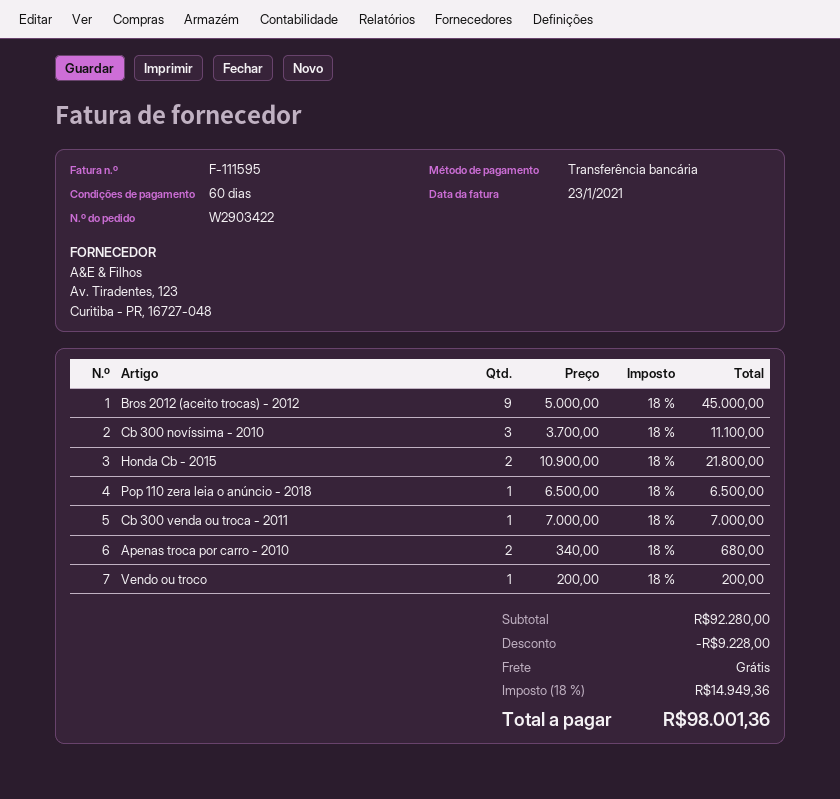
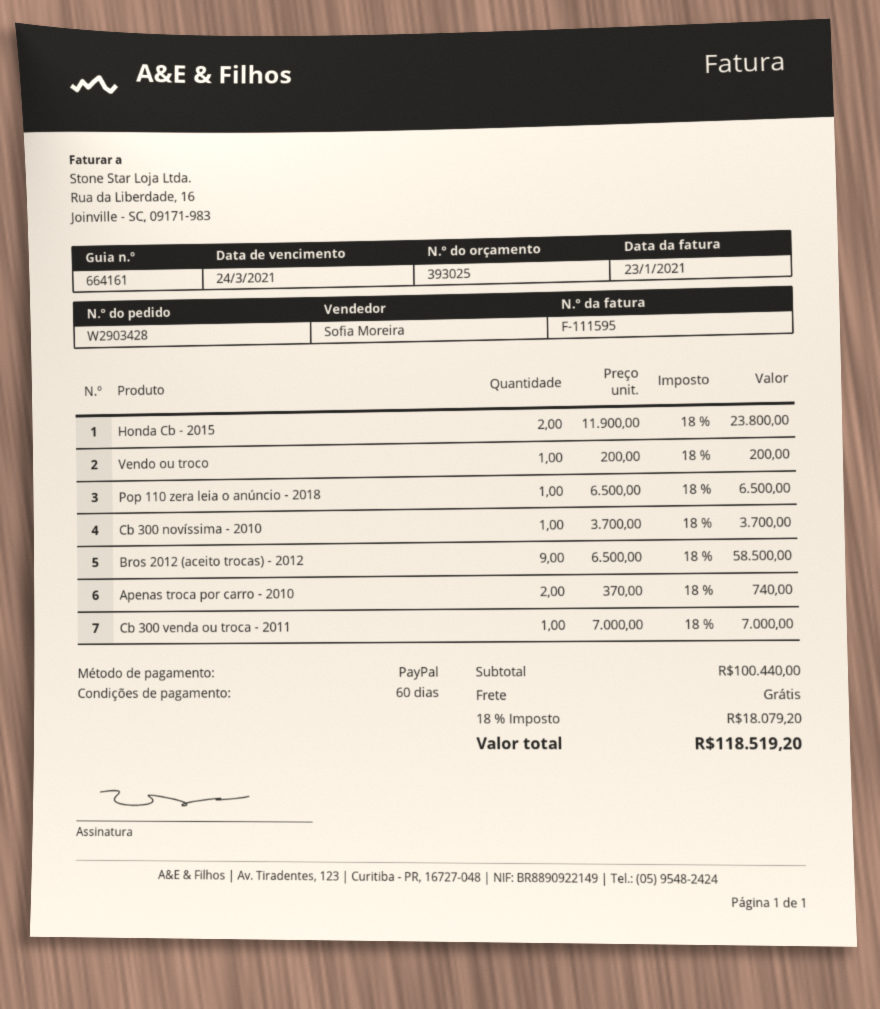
order number: W2903422 -> W2903428
payment method: bank transfer -> PayPal
Bros 2012 (aceito trocas) - 2012: 9 x 5000.00 = 45000.00 -> 9 x 6500.00 = 58500.00
Cb 300 novíssima - 2010: 3 x 3700.00 = 11100.00 -> 1 x 3700.00 = 3700.00
Honda Cb - 2015: 2 x 10900.00 = 21800.00 -> 2 x 11900.00 = 23800.00
Apenas troca por carro - 2010: 2 x 340.00 = 680.00 -> 2 x 370.00 = 740.00
subtotal: 92280.00 -> 100440.00
discount: 9228.00 -> none
tax: 18% = 14949.36 -> 18% = 18079.20
total: 98001.36 -> 118519.20

